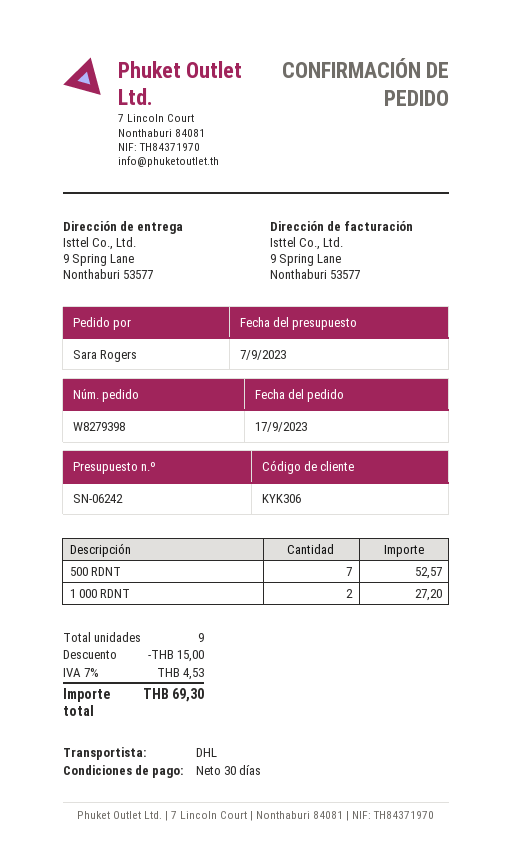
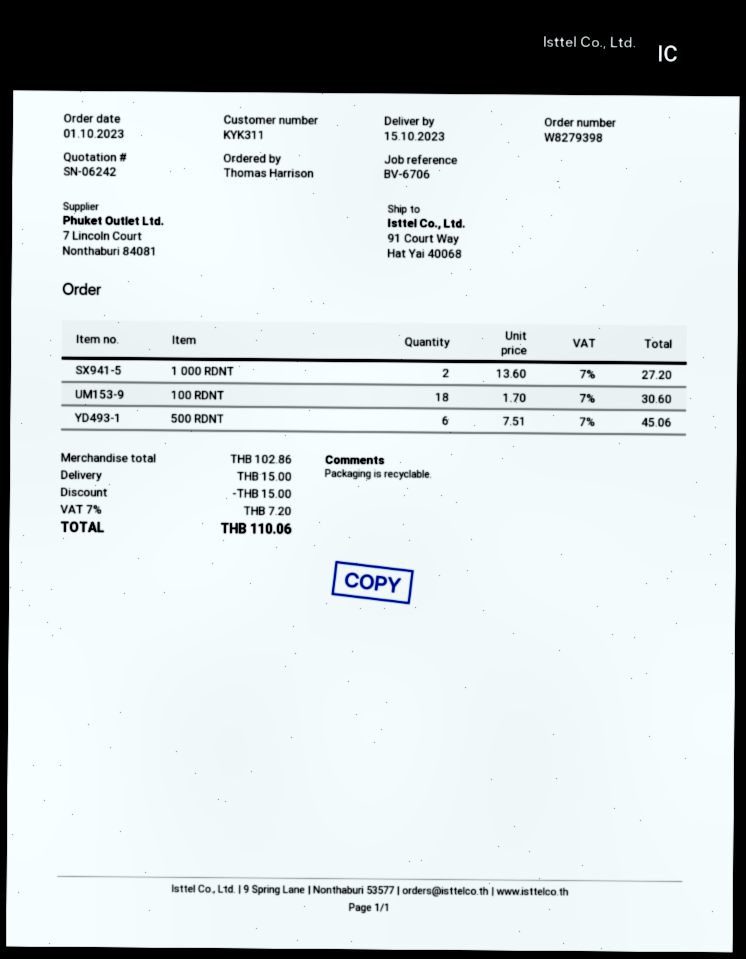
order date: 2023-09-17 -> 2023-10-01
customer number: KYK306 -> KYK311
ordered by: Sara Rogers -> Thomas Harrison
ship to: 9 Spring Lane, Nonthaburi 53577 -> 91 Court Way, Hat Yai 40068
500 RDNT: 7 for 52.57 -> 6 for 45.06
100 RDNT: none -> 18 for 30.60
shipping: none -> 15.00
tax: 7% = 4.53 -> 7% = 7.20
total: 69.30 -> 110.06

